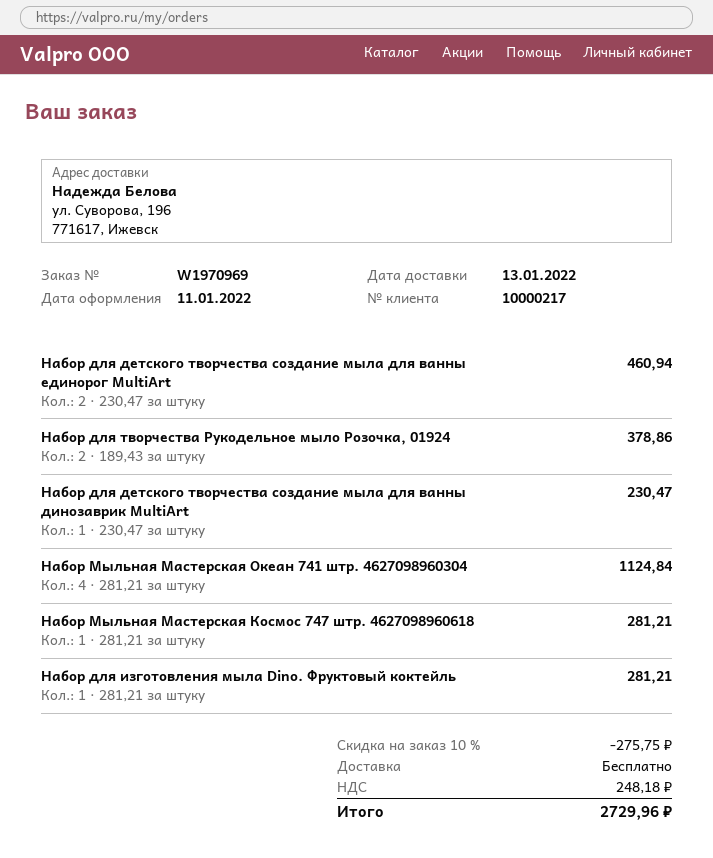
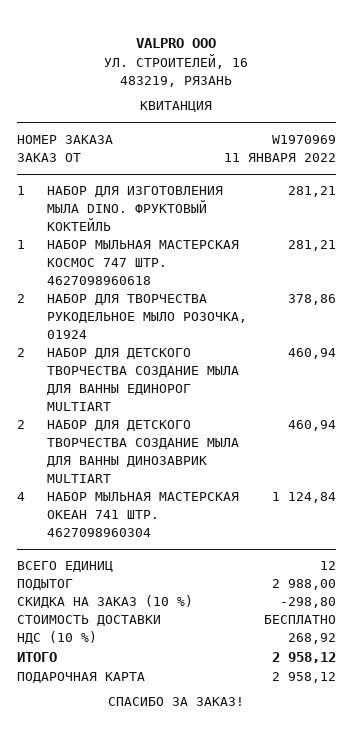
Набор для детского творчества создание мыла для ванны динозаврик MultiArt: 1 for 230.47 -> 2 for 460.94
discount: 10% = 275.75 -> 10% = 298.80
tax: 248.18 -> 268.92
total: 2729.96 -> 2958.12

